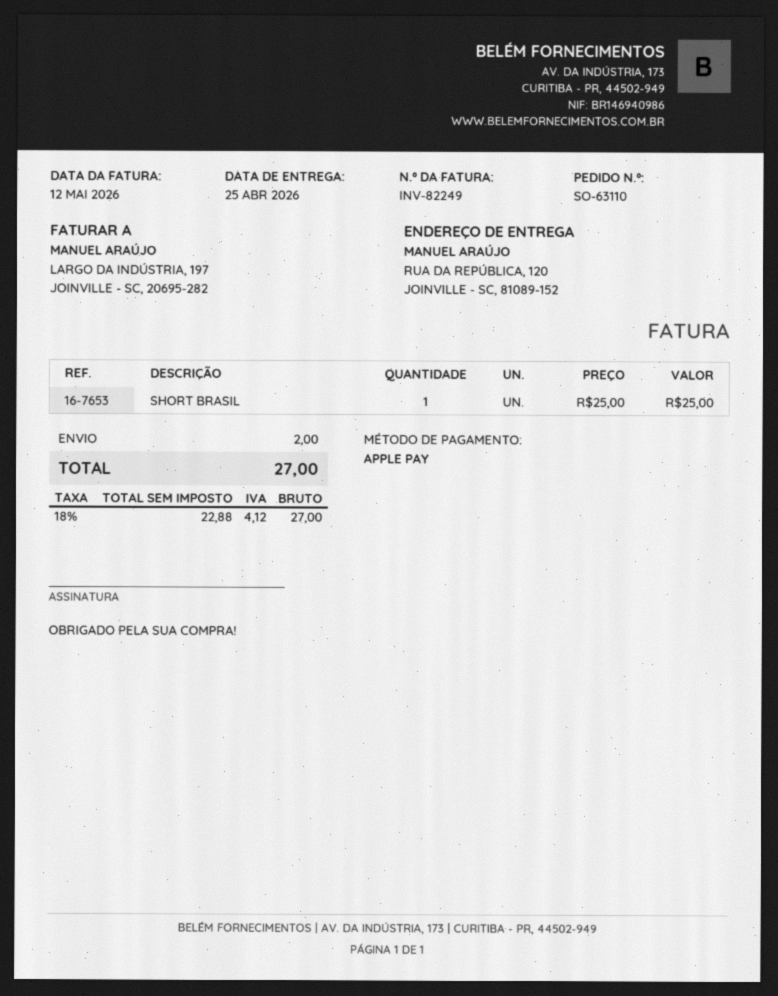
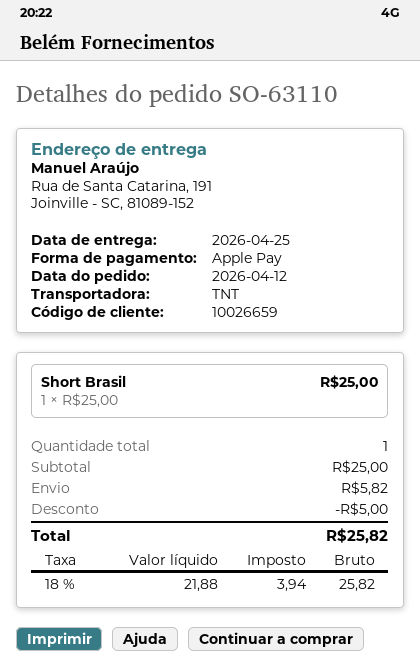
ship to: RUA DA REPÚBLICA, 120, JOINVILLE - SC, 81089-152 -> Rua de Santa Catarina, 191, Joinville - SC, 81089-152
discount: none -> 5.00
shipping: 2.00 -> 5.82
net: 22.88 -> 21.88
tax: 18% = 4.12 -> 18% = 3.94
total: 27.00 -> 25.82

